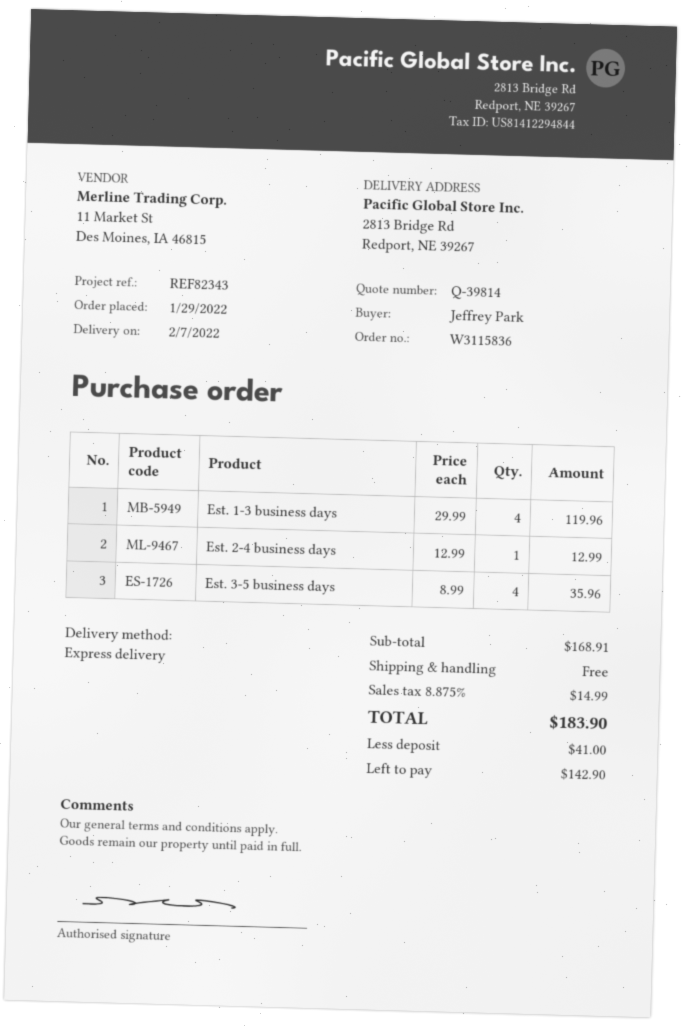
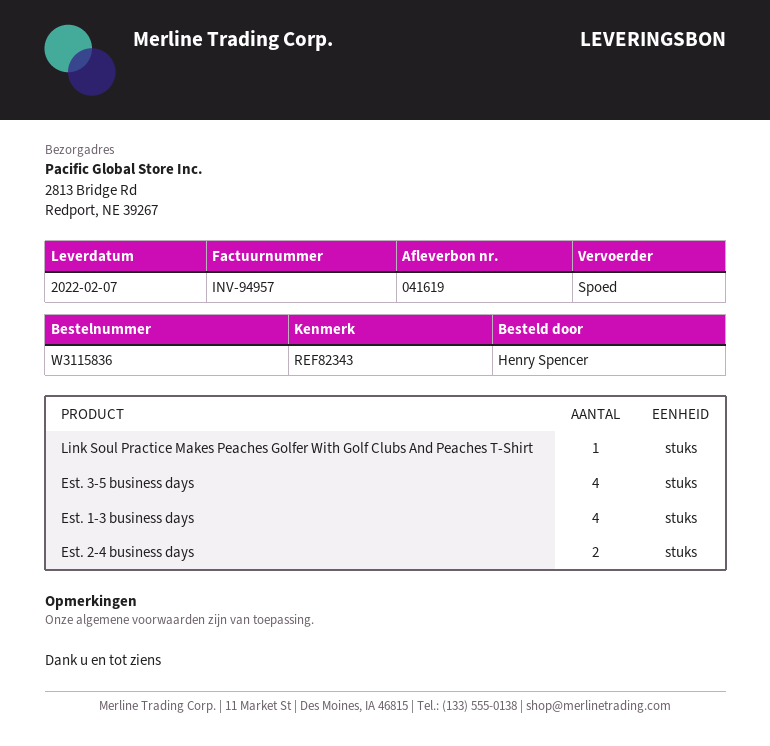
ordered by: Jeffrey Park -> Henry Spencer
Est. 2-4 business days: 1 -> 2
Link Soul Practice Makes Peaches Golfer With Golf Clubs And Peaches T-Shirt: none -> 1

